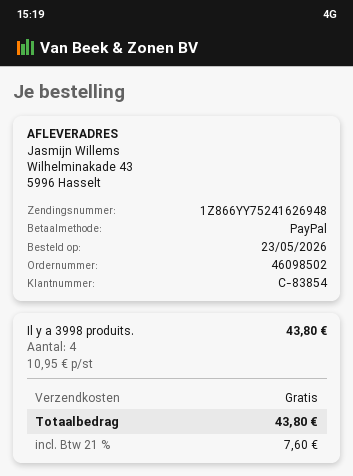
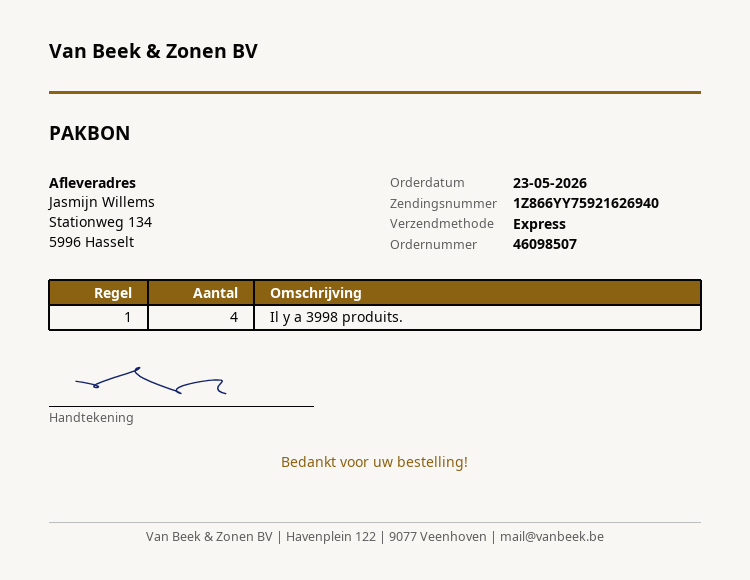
order number: 46098502 -> 46098507
tracking number: 1Z866YY75241626948 -> 1Z866YY75921626940
ship to: Wilhelminakade 43, 5996 Hasselt -> Stationweg 134, 5996 Hasselt

